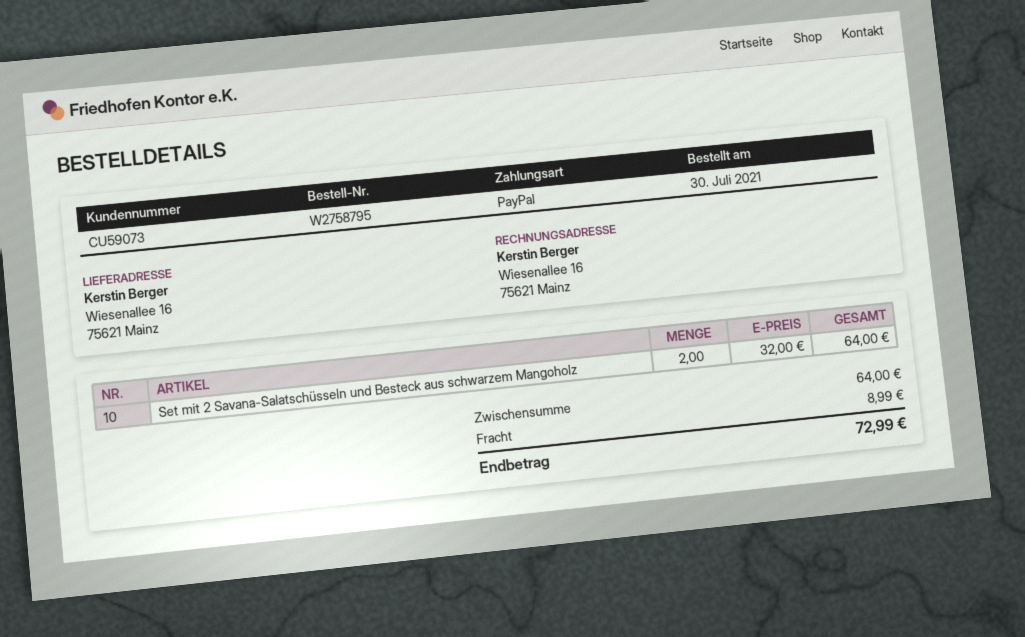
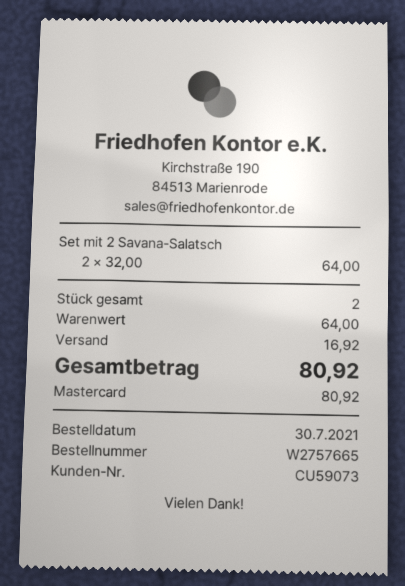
order number: W2758795 -> W2757665
payment method: PayPal -> Mastercard
shipping: 8.99 -> 16.92
total: 72.99 -> 80.92

